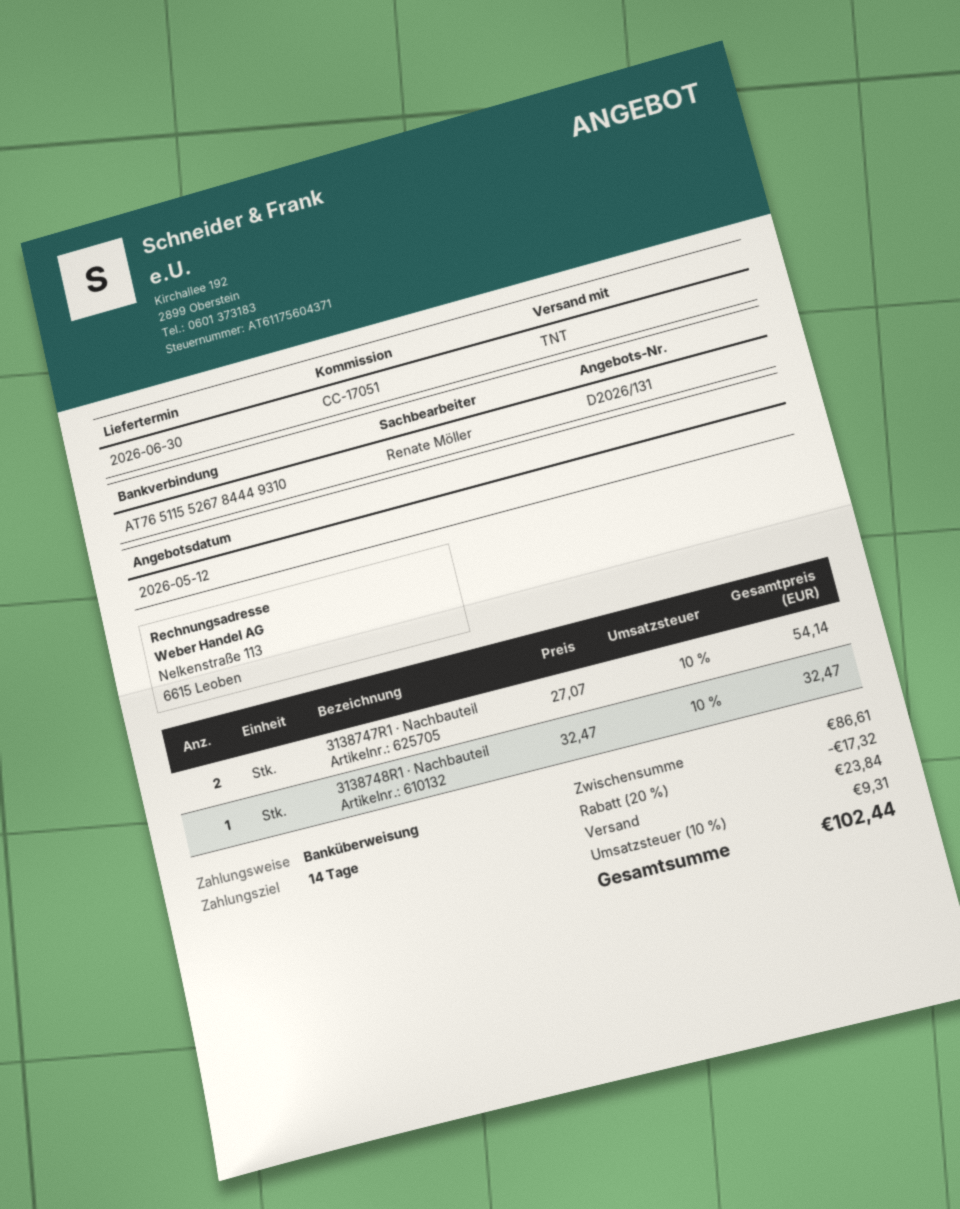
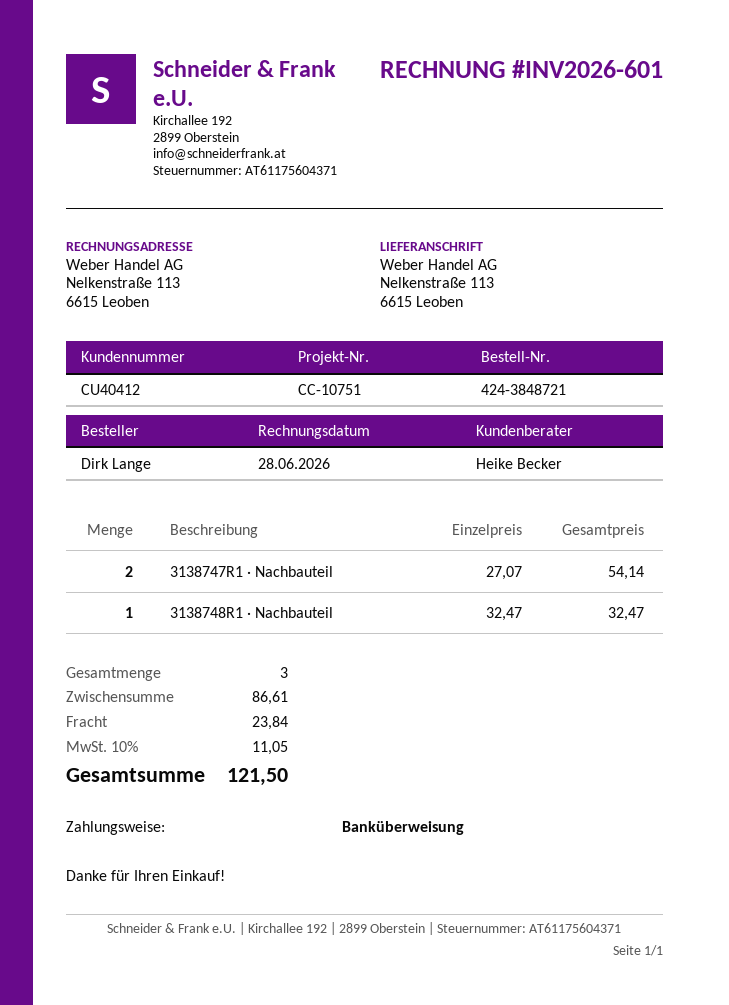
reference: CC-17051 -> CC-10751
sales rep: Renate Möller -> Heike Becker
discount: 20% = 17.32 -> none
tax: 10% = 9.31 -> 10% = 11.05
total: 102.44 -> 121.50

